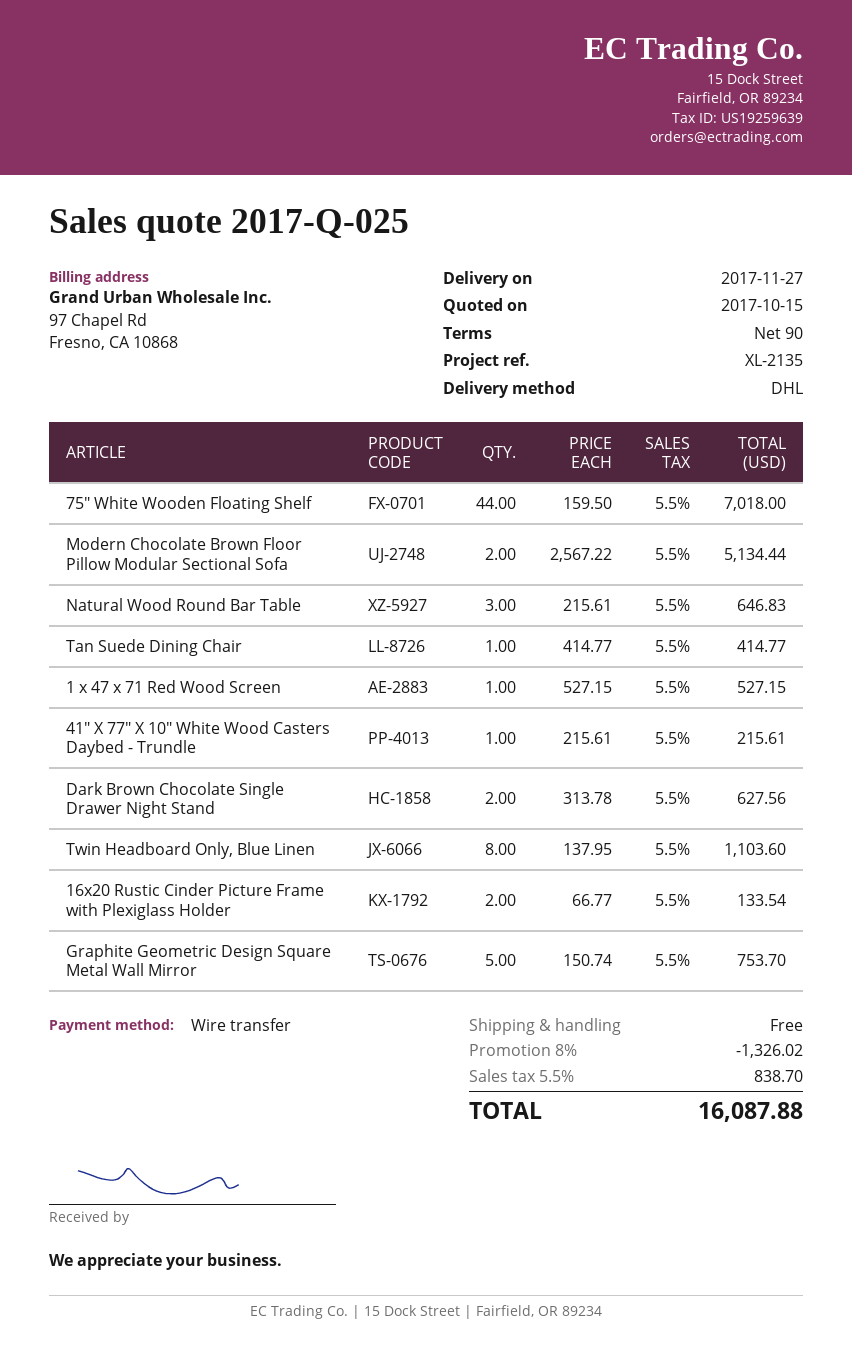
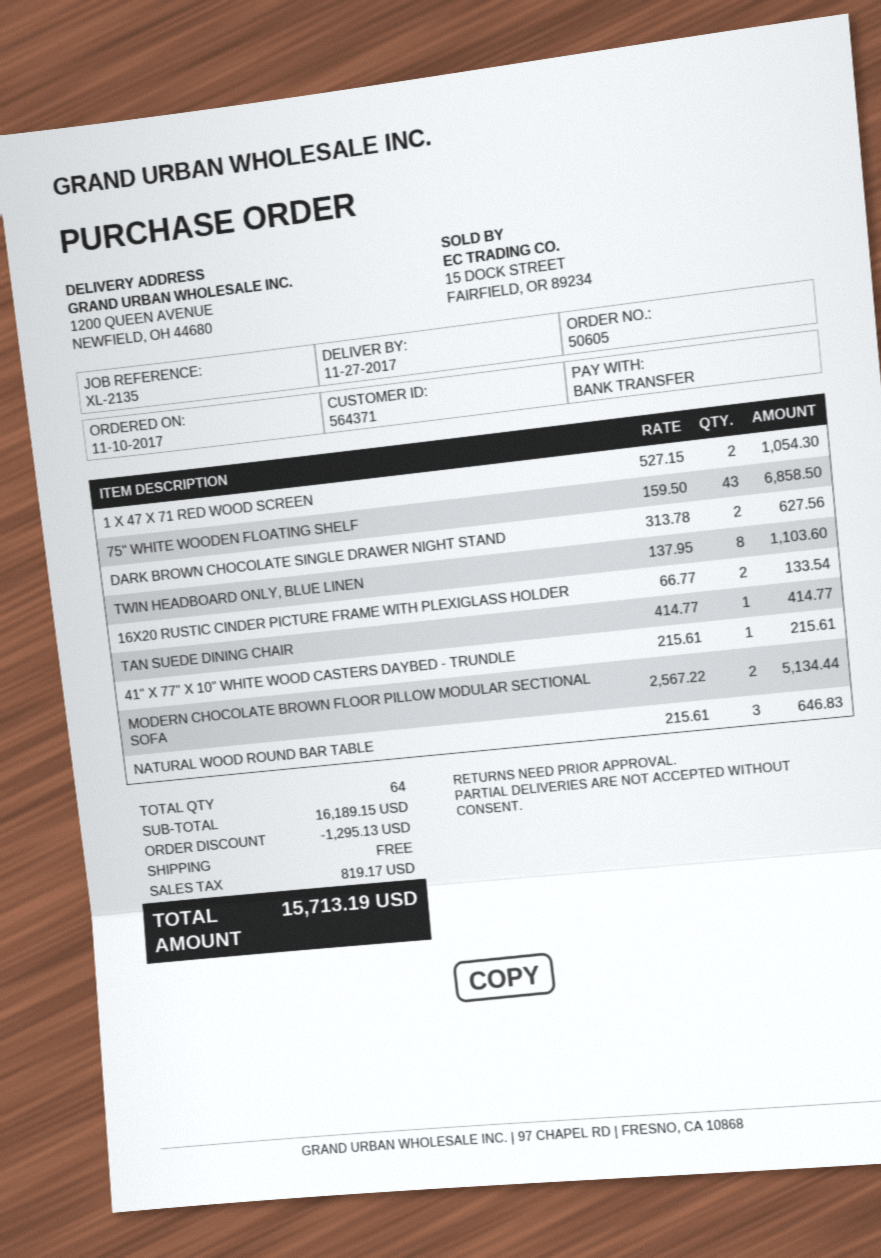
75" White Wooden Floating Shelf: 44 x 159.50 = 7018.00 -> 43 x 159.50 = 6858.50
1 x 47 x 71 Red Wood Screen: 1 x 527.15 = 527.15 -> 2 x 527.15 = 1054.30
Graphite Geometric Design Square Metal Wall Mirror: 5 x 150.74 = 753.70 -> none
discount: 1326.02 -> 1295.13
tax: 838.70 -> 819.17
total: 16087.88 -> 15713.19

